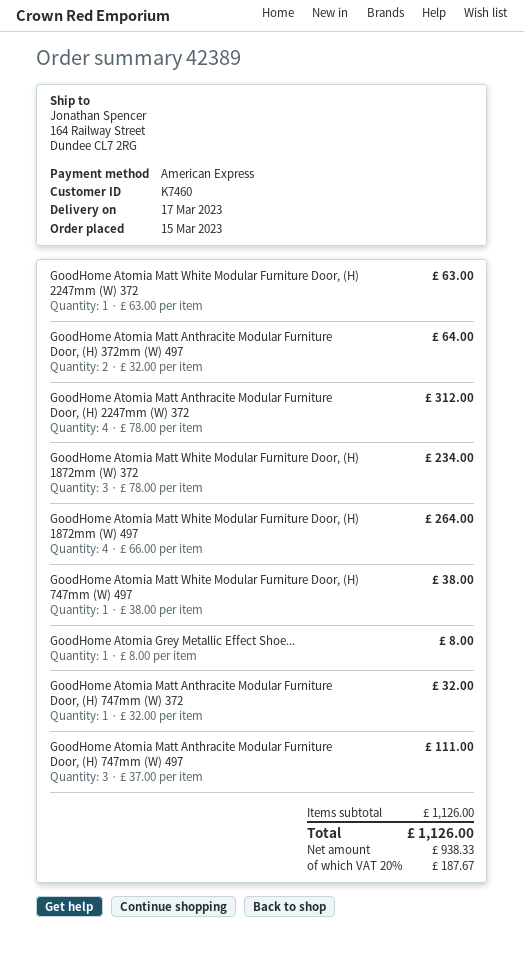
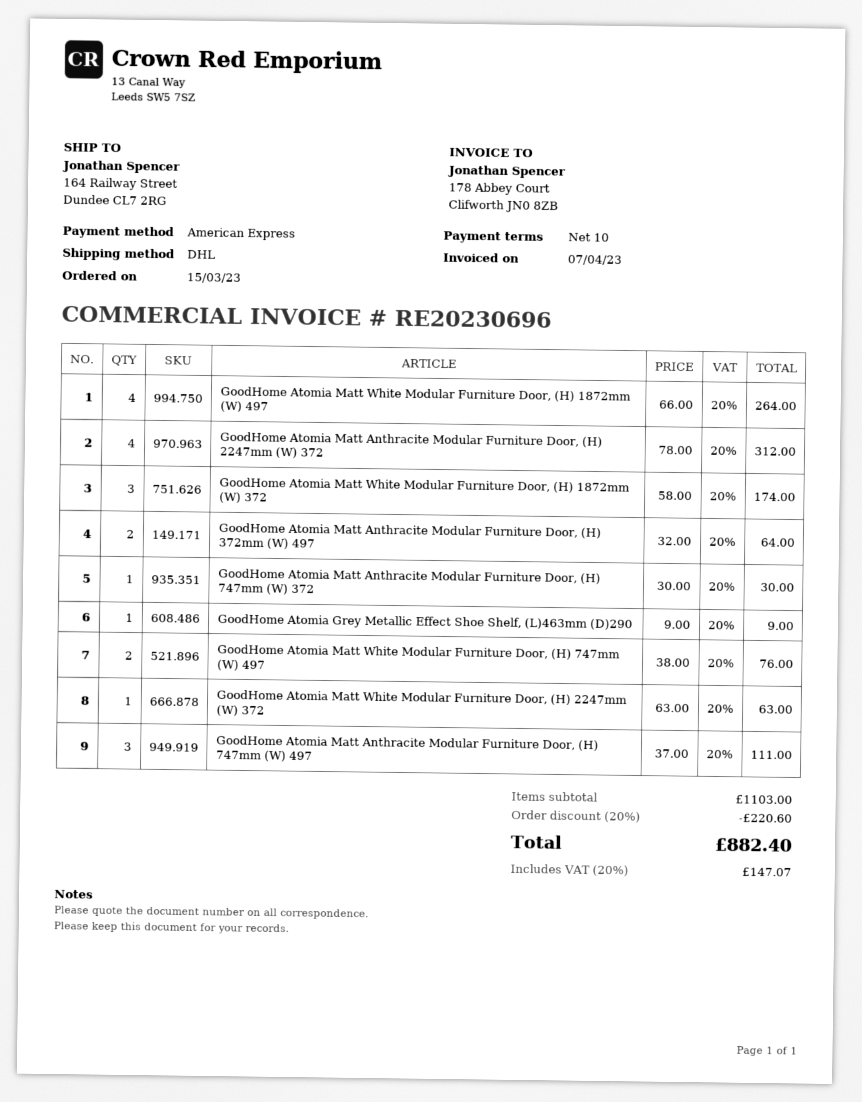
GoodHome Atomia Matt White Modular Furniture Door, (H) 1872mm (W) 372: 3 x 78.00 = 234.00 -> 3 x 58.00 = 174.00
GoodHome Atomia Matt White Modular Furniture Door, (H) 747mm (W) 497: 1 x 38.00 = 38.00 -> 2 x 38.00 = 76.00
GoodHome Atomia Grey Metallic Effect Shoe...: 1 x 8.00 = 8.00 -> 1 x 9.00 = 9.00
GoodHome Atomia Matt Anthracite Modular Furniture Door, (H) 747mm (W) 372: 1 x 32.00 = 32.00 -> 1 x 30.00 = 30.00
subtotal: 1126.00 -> 1103.00
discount: none -> 20% = 220.60
tax: 20% = 187.67 -> 20% = 147.07
total: 1126.00 -> 882.40

